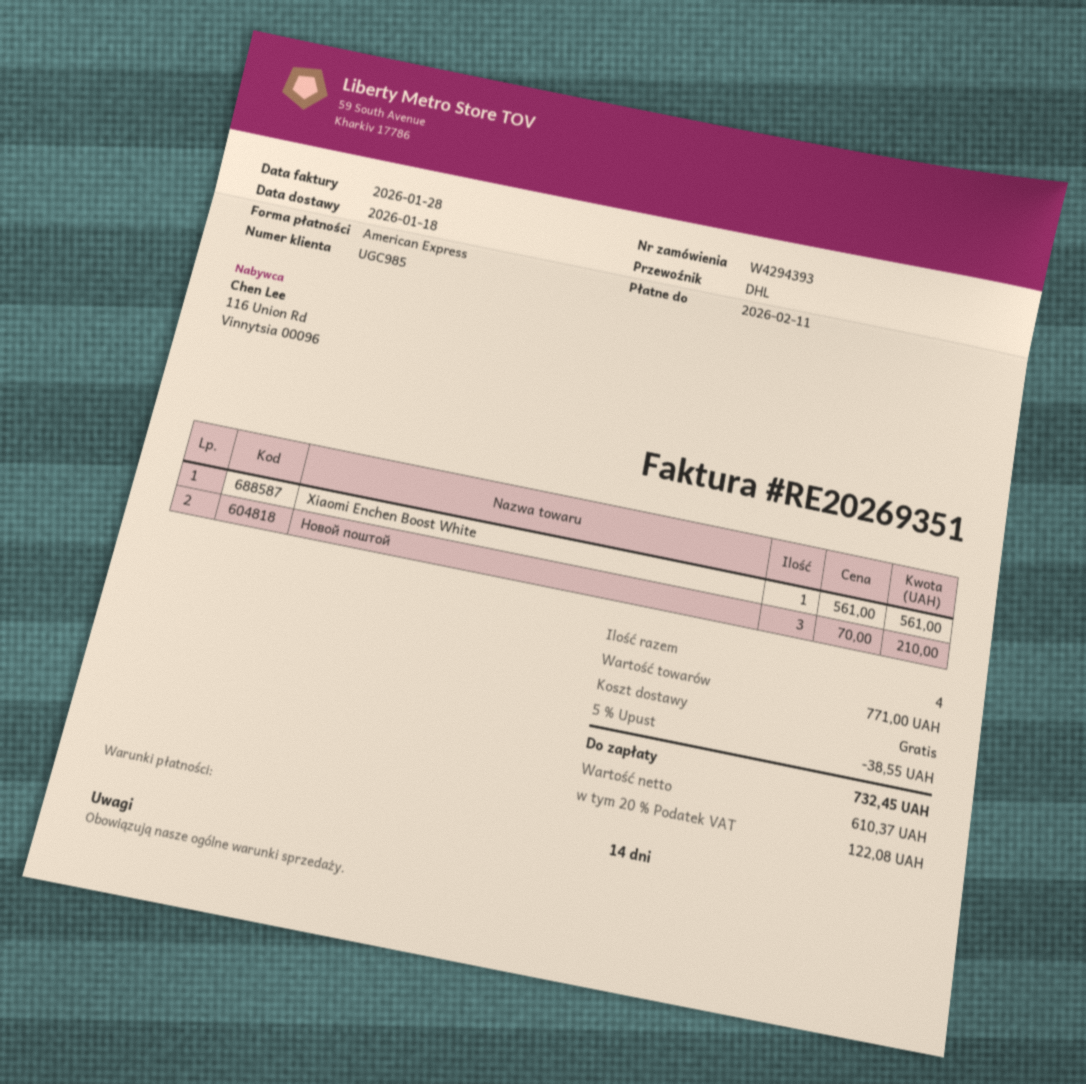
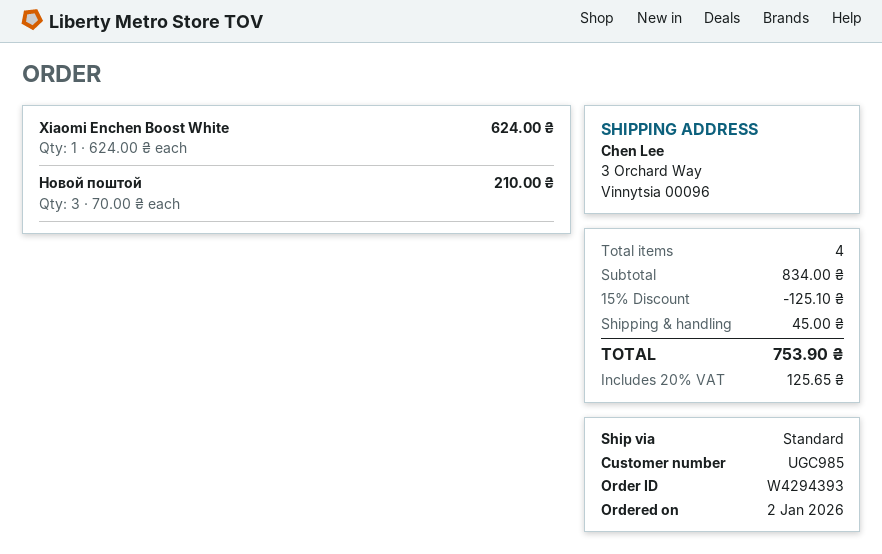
shipping method: DHL -> standard
Xiaomi Enchen Boost White: 1 x 561.00 = 561.00 -> 1 x 624.00 = 624.00
subtotal: 771.00 -> 834.00
discount: 5% = 38.55 -> 15% = 125.10
shipping: 0.00 -> 45.00
tax: 20% = 122.08 -> 20% = 125.65
total: 732.45 -> 753.90

